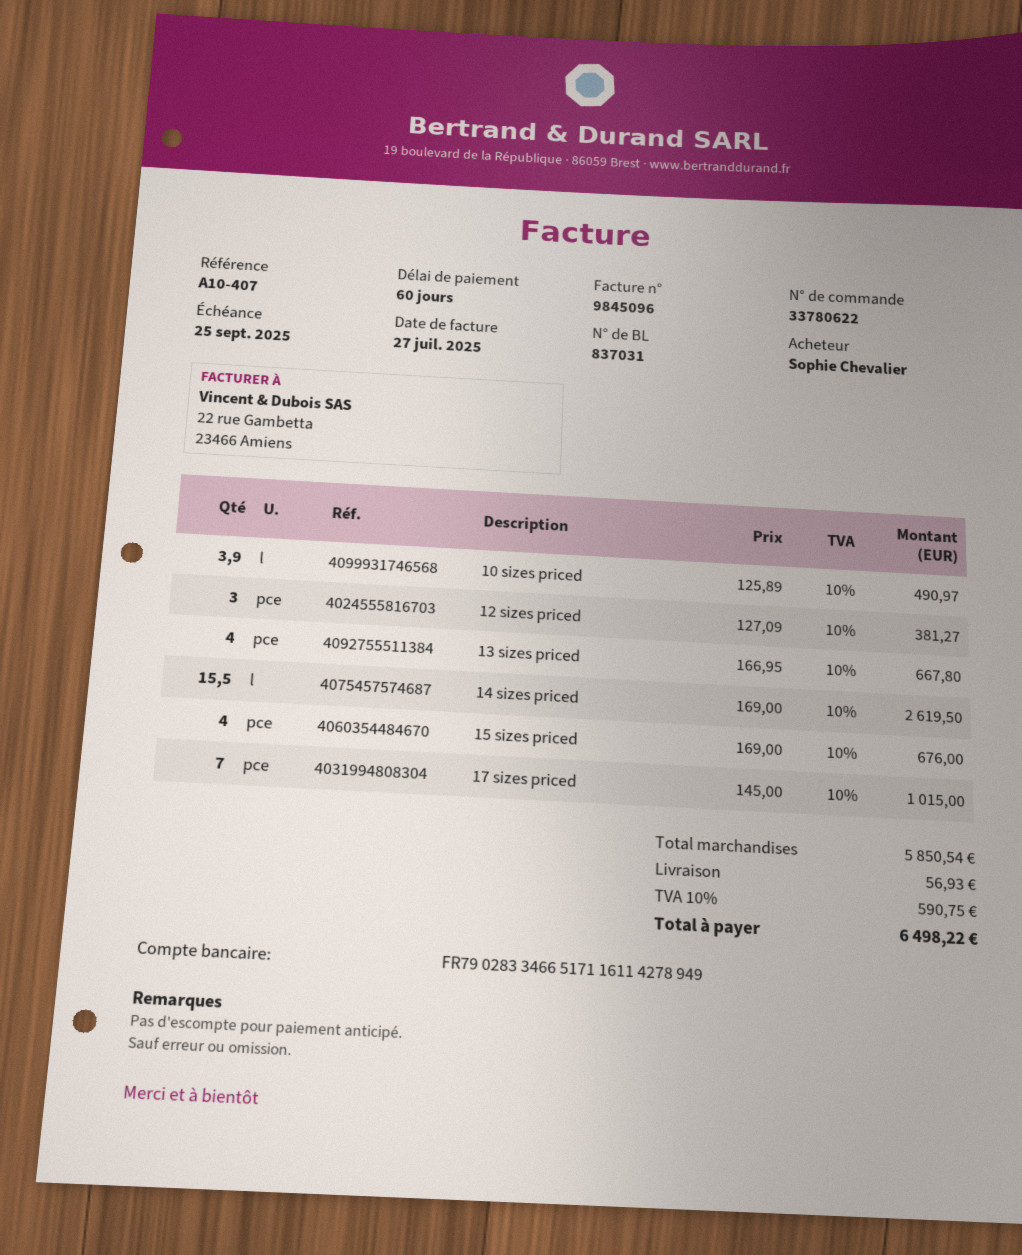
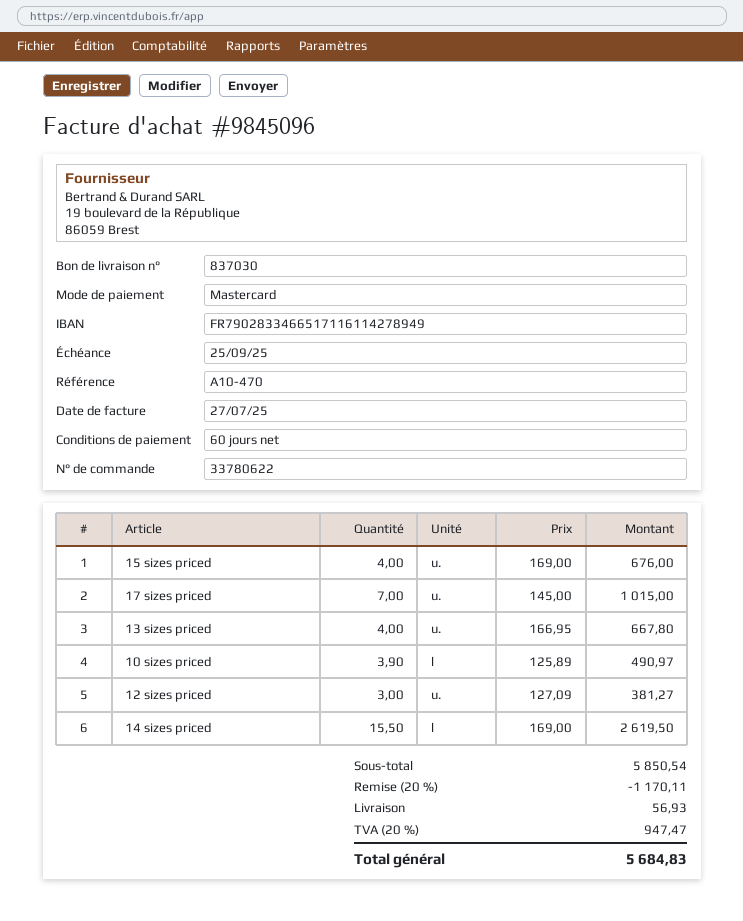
delivery note number: 837031 -> 837030
reference: A10-407 -> A10-470
discount: none -> 20% = 1170.11
tax: 10% = 590.75 -> 20% = 947.47
total: 6498.22 -> 5684.83

